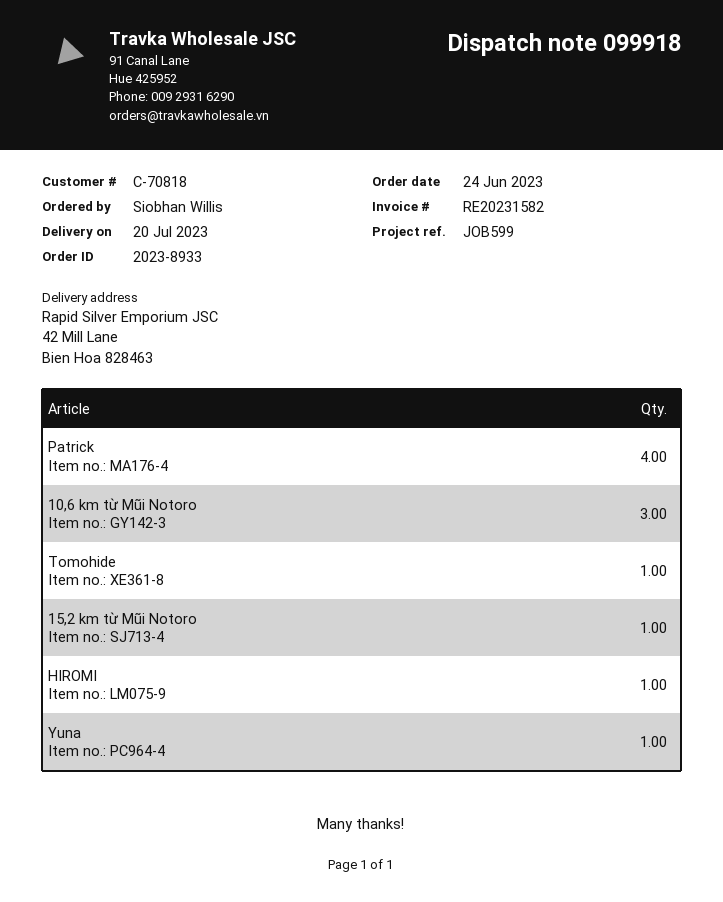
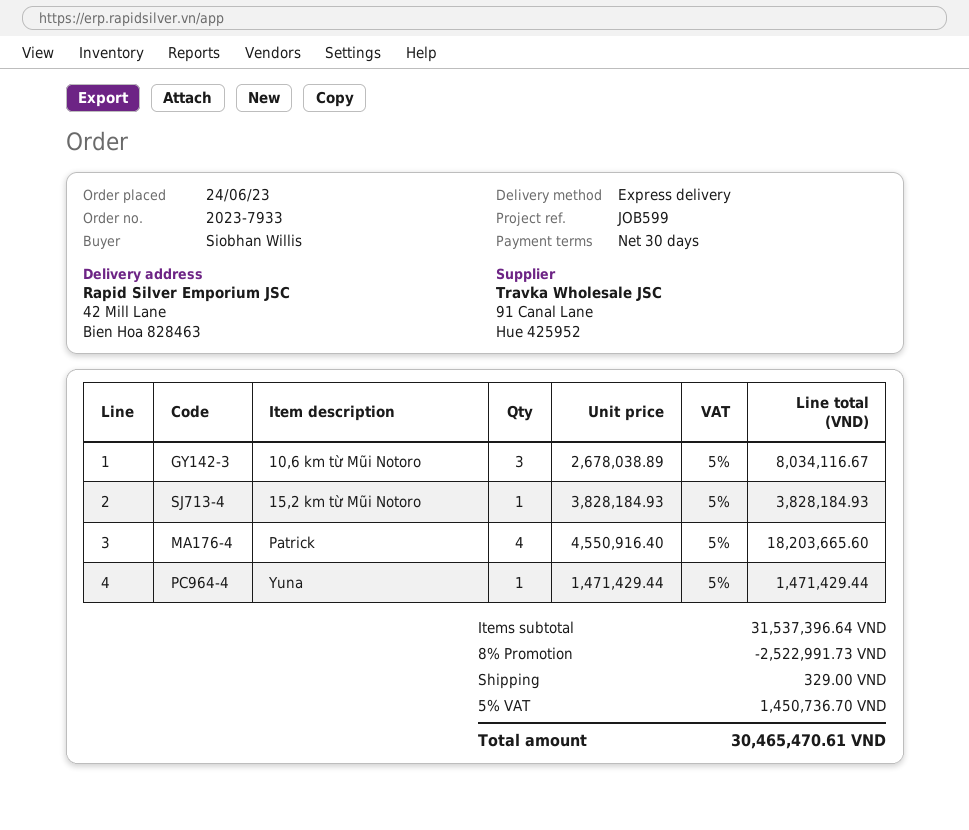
order number: 2023-8933 -> 2023-7933
Tomohide: 1 -> none
HIROMI: 1 -> none

